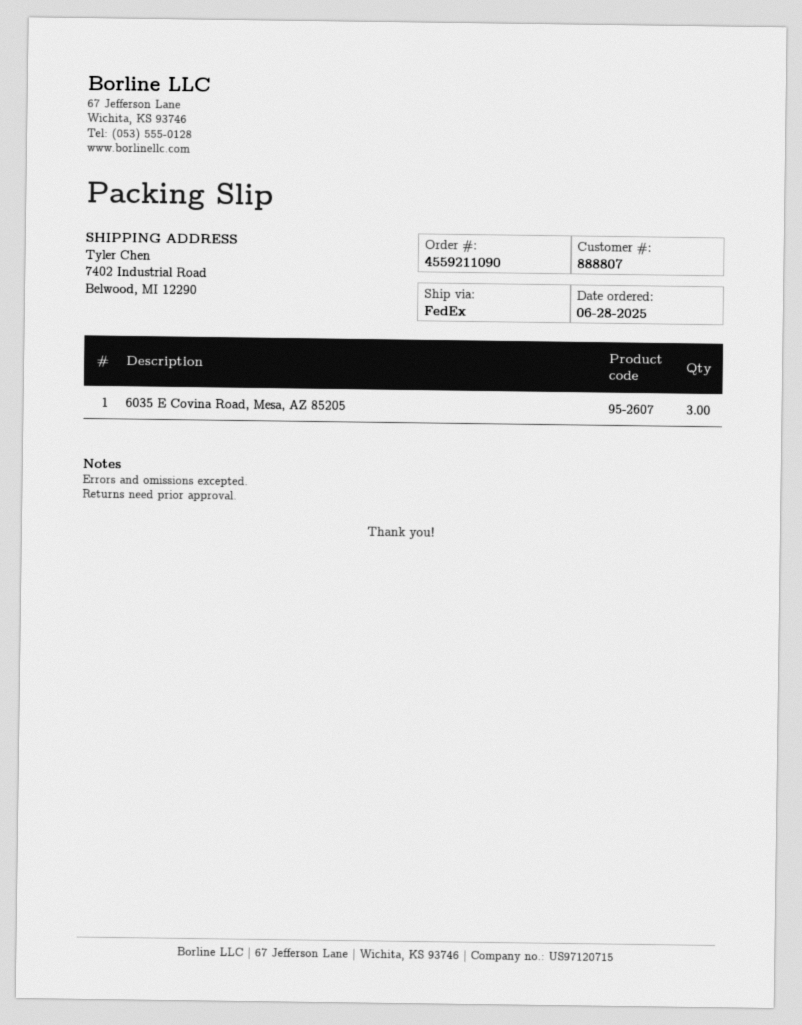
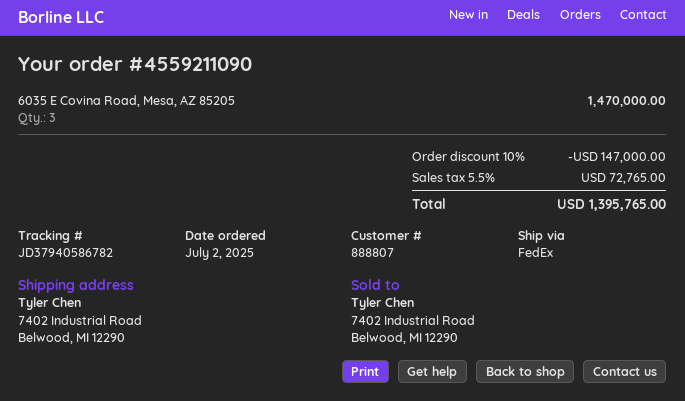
order date: 2025-06-28 -> 2025-07-02

